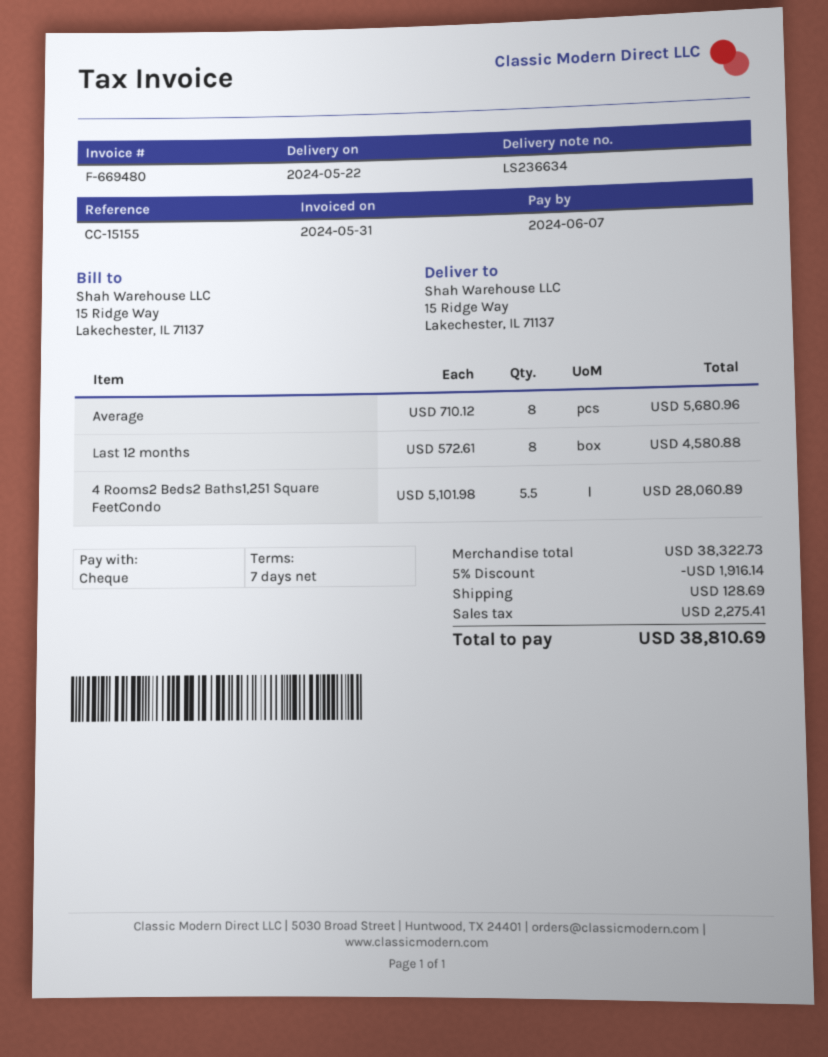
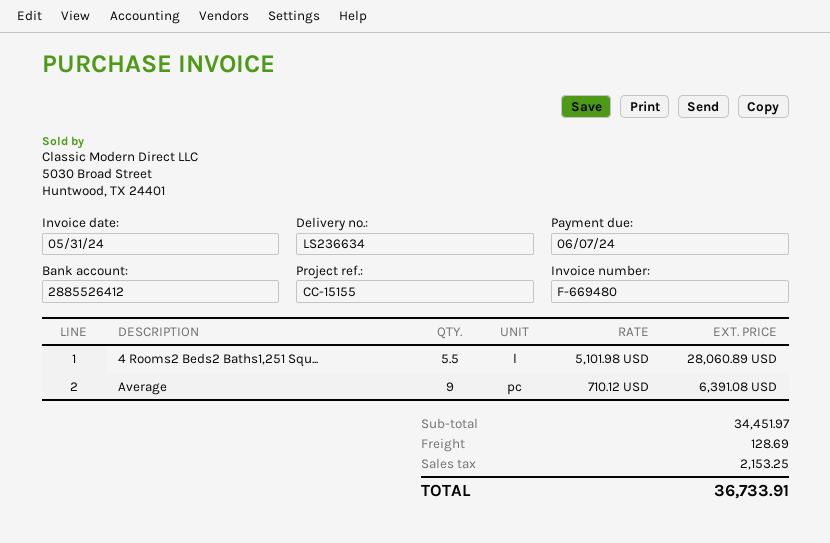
Average: 8 x 710.12 = 5680.96 -> 9 x 710.12 = 6391.08
Last 12 months: 8 x 572.61 = 4580.88 -> none
subtotal: 38322.73 -> 34451.97
discount: 5% = 1916.14 -> none
tax: 2275.41 -> 2153.25
total: 38810.69 -> 36733.91

